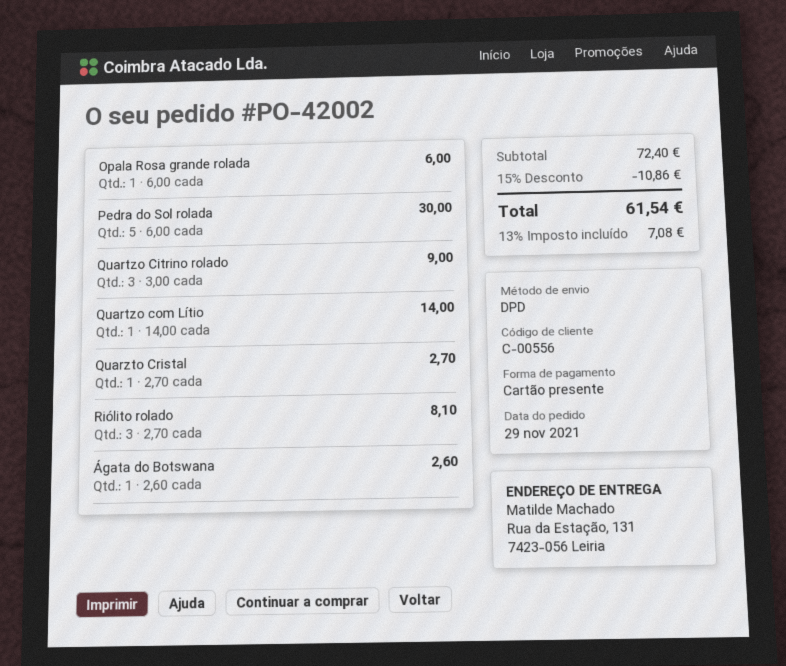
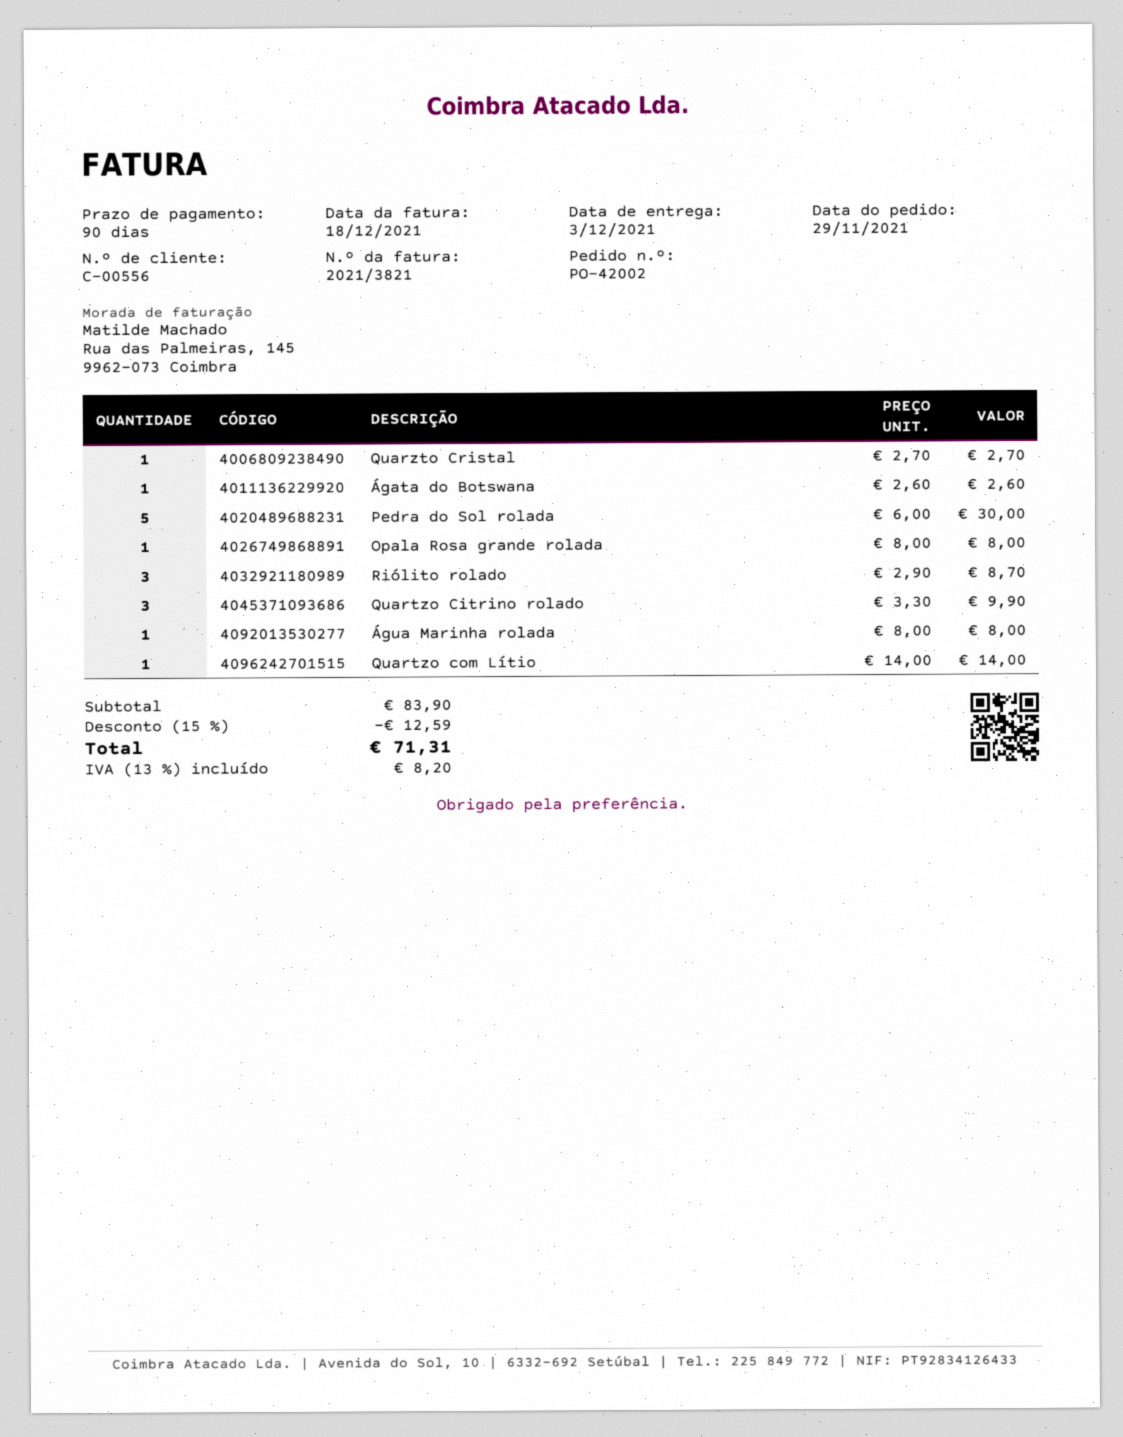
Opala Rosa grande rolada: 1 x 6.00 = 6.00 -> 1 x 8.00 = 8.00
Quartzo Citrino rolado: 3 x 3.00 = 9.00 -> 3 x 3.30 = 9.90
Riólito rolado: 3 x 2.70 = 8.10 -> 3 x 2.90 = 8.70
Água Marinha rolada: none -> 1 x 8.00 = 8.00
subtotal: 72.40 -> 83.90
discount: 15% = 10.86 -> 15% = 12.59
tax: 13% = 7.08 -> 13% = 8.20
total: 61.54 -> 71.31

